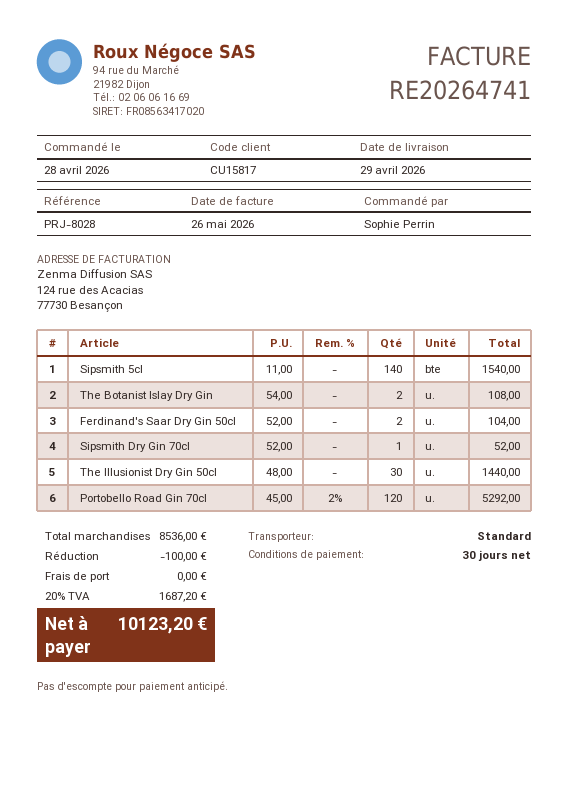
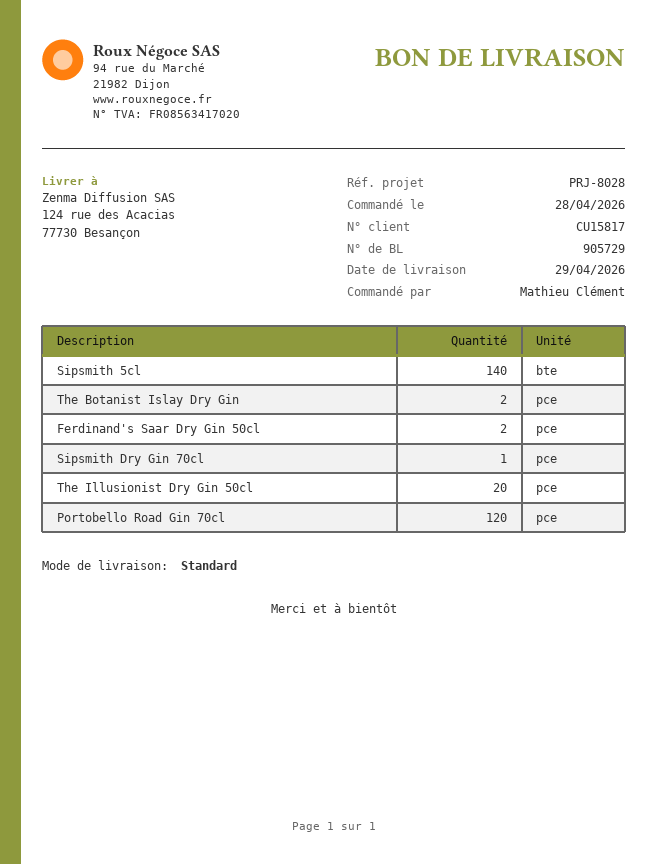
ordered by: Sophie Perrin -> Mathieu Clément
The Illusionist Dry Gin 50cl: 30 -> 20

